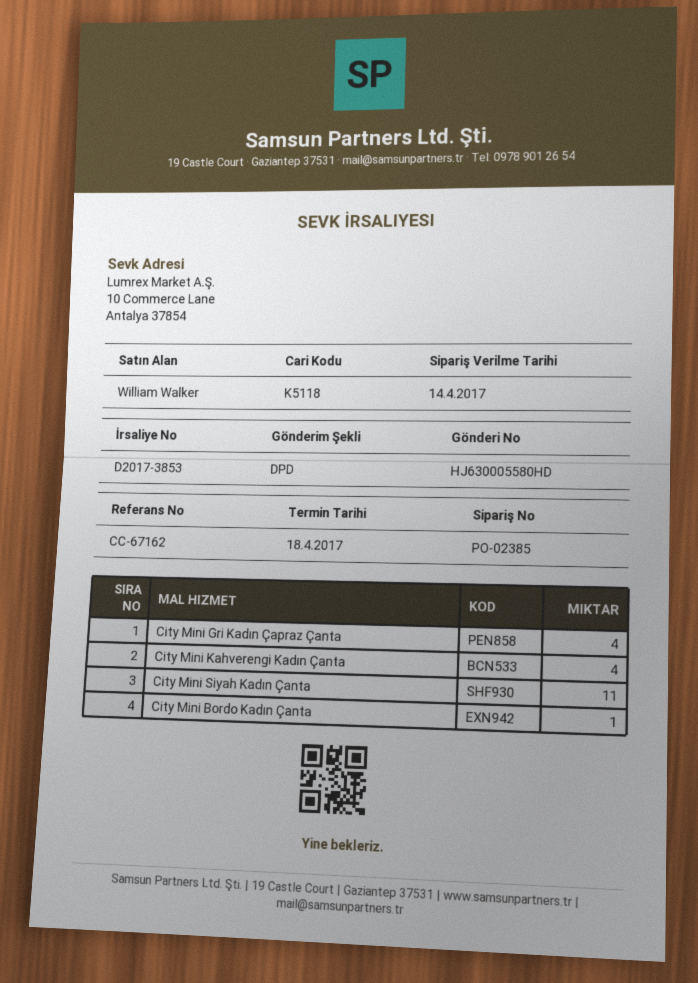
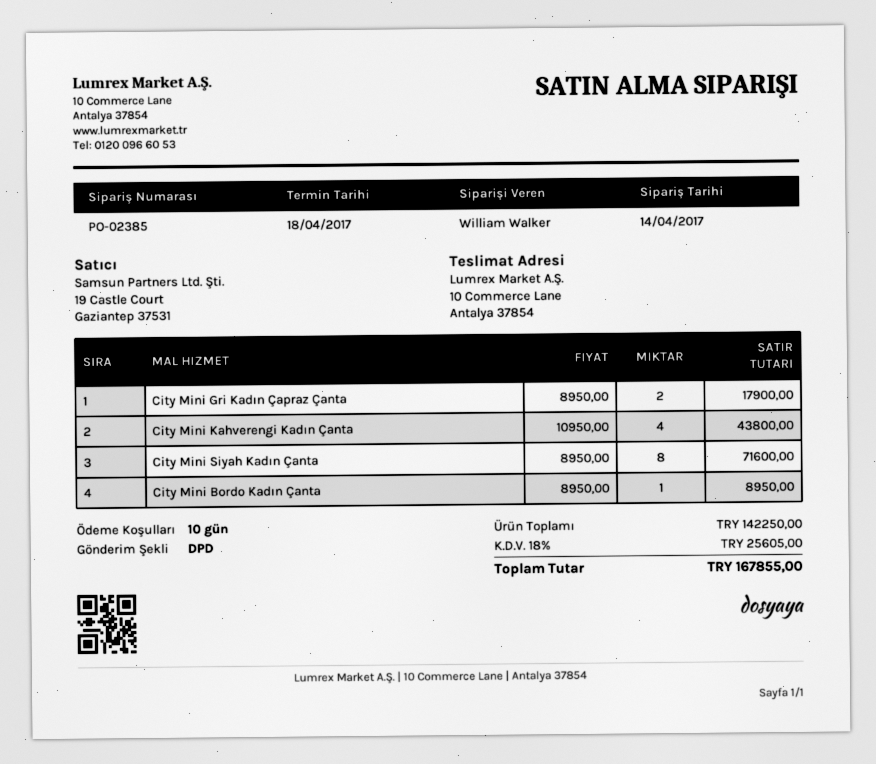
City Mini Gri Kadın Çapraz Çanta: 4 -> 2
City Mini Siyah Kadın Çanta: 11 -> 8

